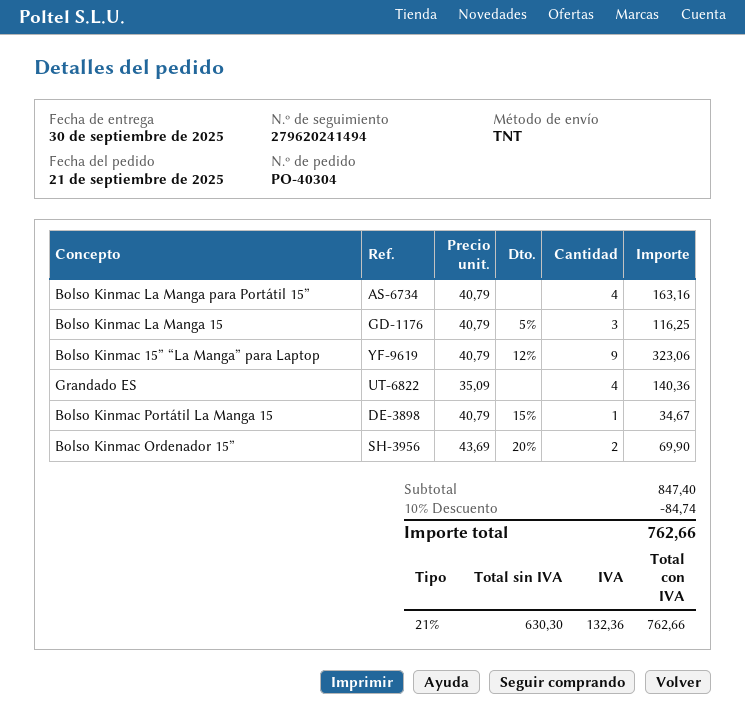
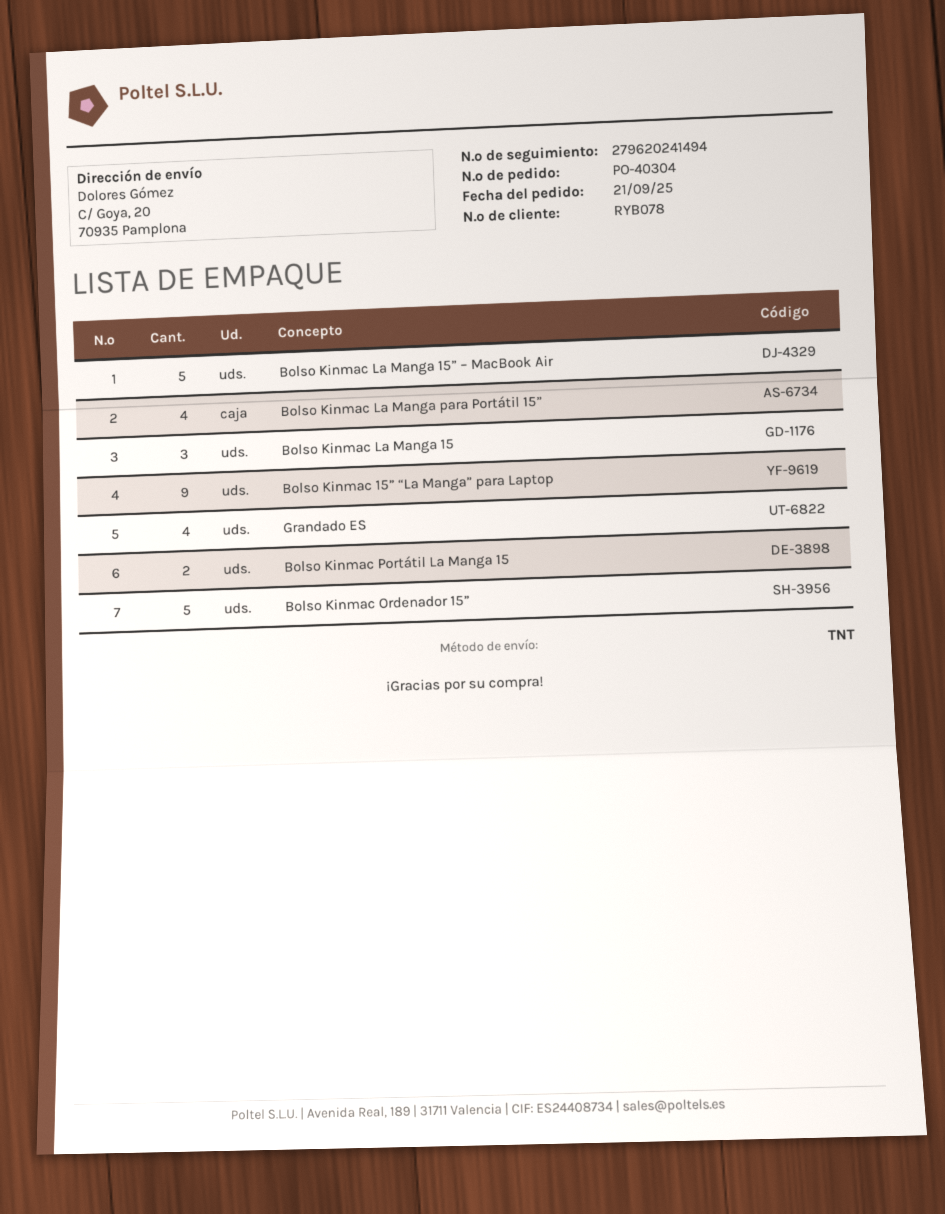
Bolso Kinmac Portátil La Manga 15: 1 -> 2
Bolso Kinmac Ordenador 15”: 2 -> 5
Bolso Kinmac La Manga 15” – MacBook Air: none -> 5

